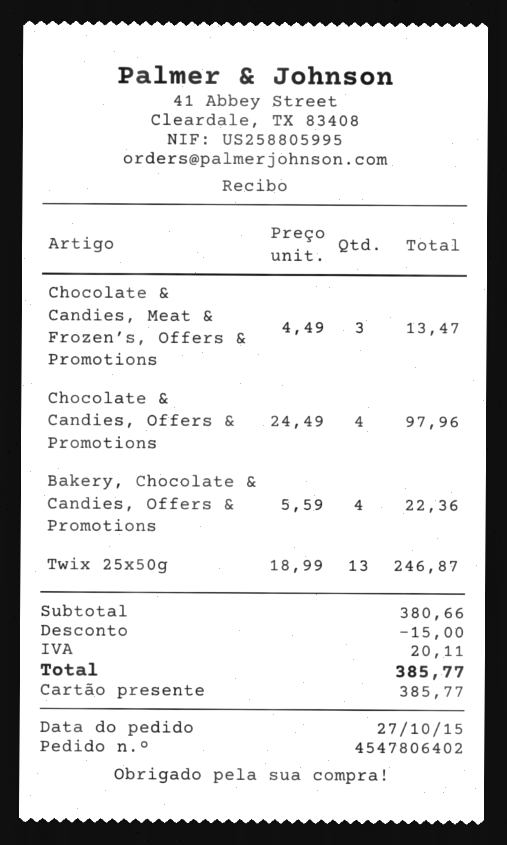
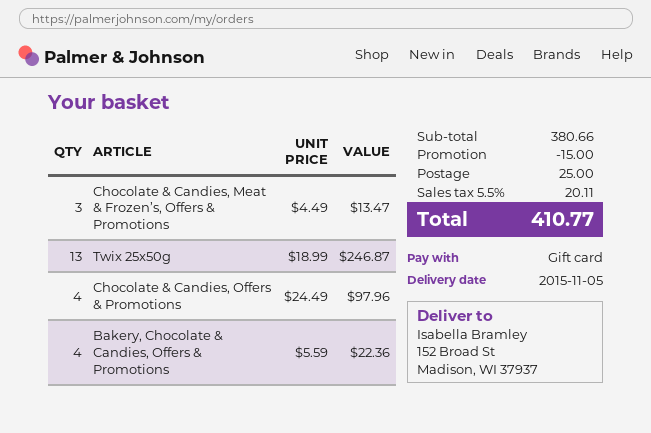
shipping: none -> 25.00
total: 385.77 -> 410.77

